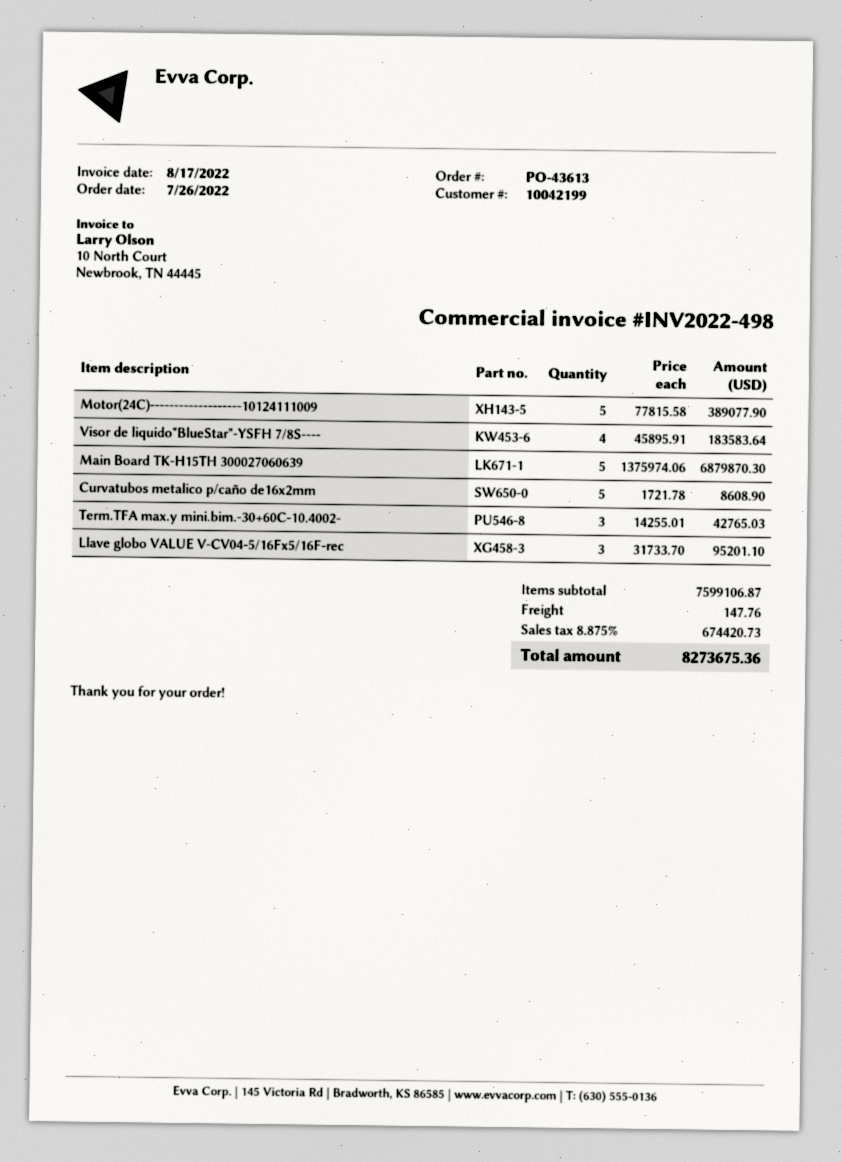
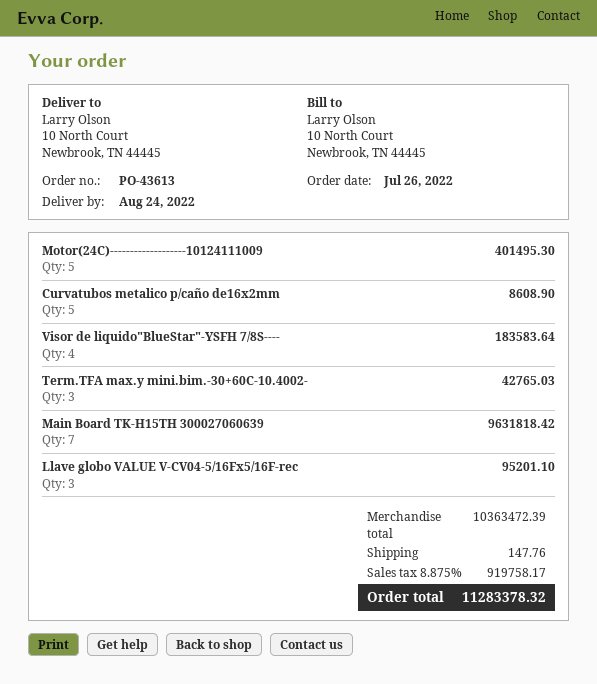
Motor(24C)-------------------10124111009: 5 for 389077.90 -> 5 for 401495.30
Main Board TK-H15TH 300027060639: 5 for 6879870.30 -> 7 for 9631818.42
subtotal: 7599106.87 -> 10363472.39
tax: 8.875% = 674420.73 -> 8.875% = 919758.17
total: 8273675.36 -> 11283378.32

